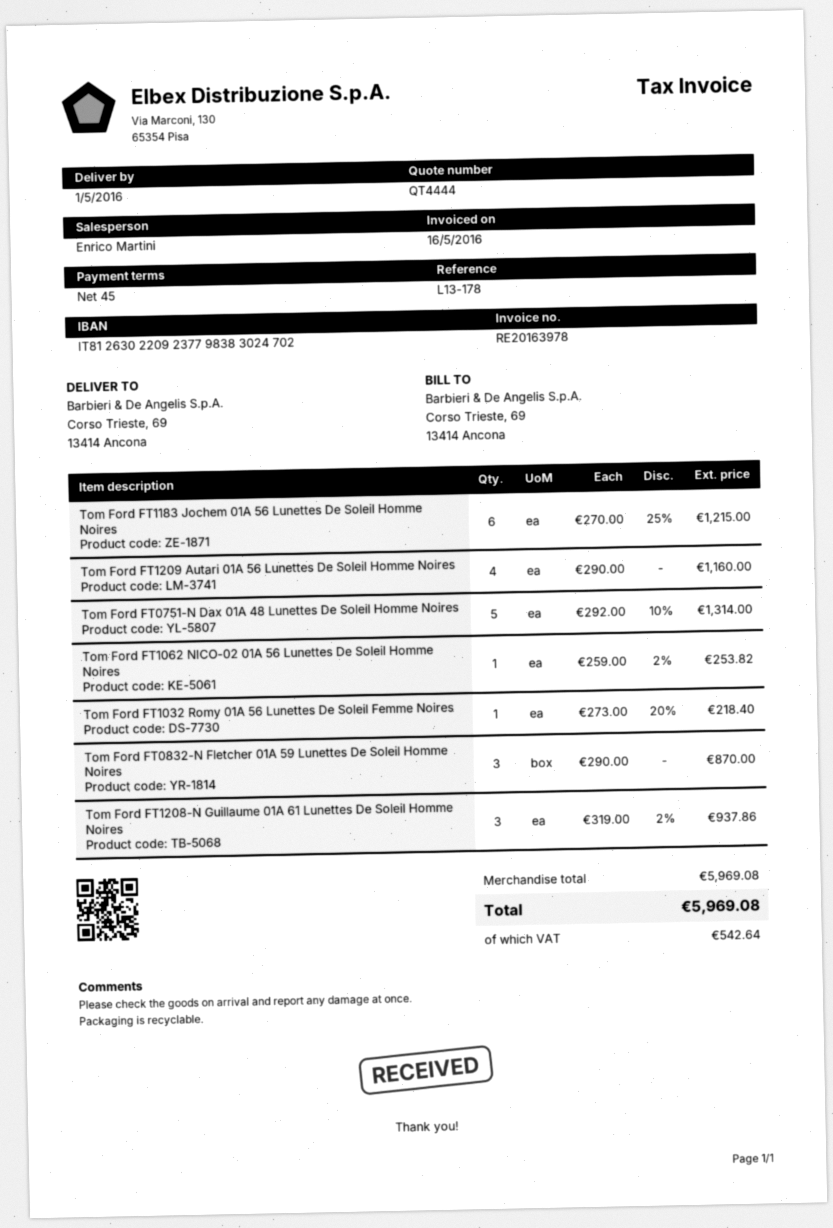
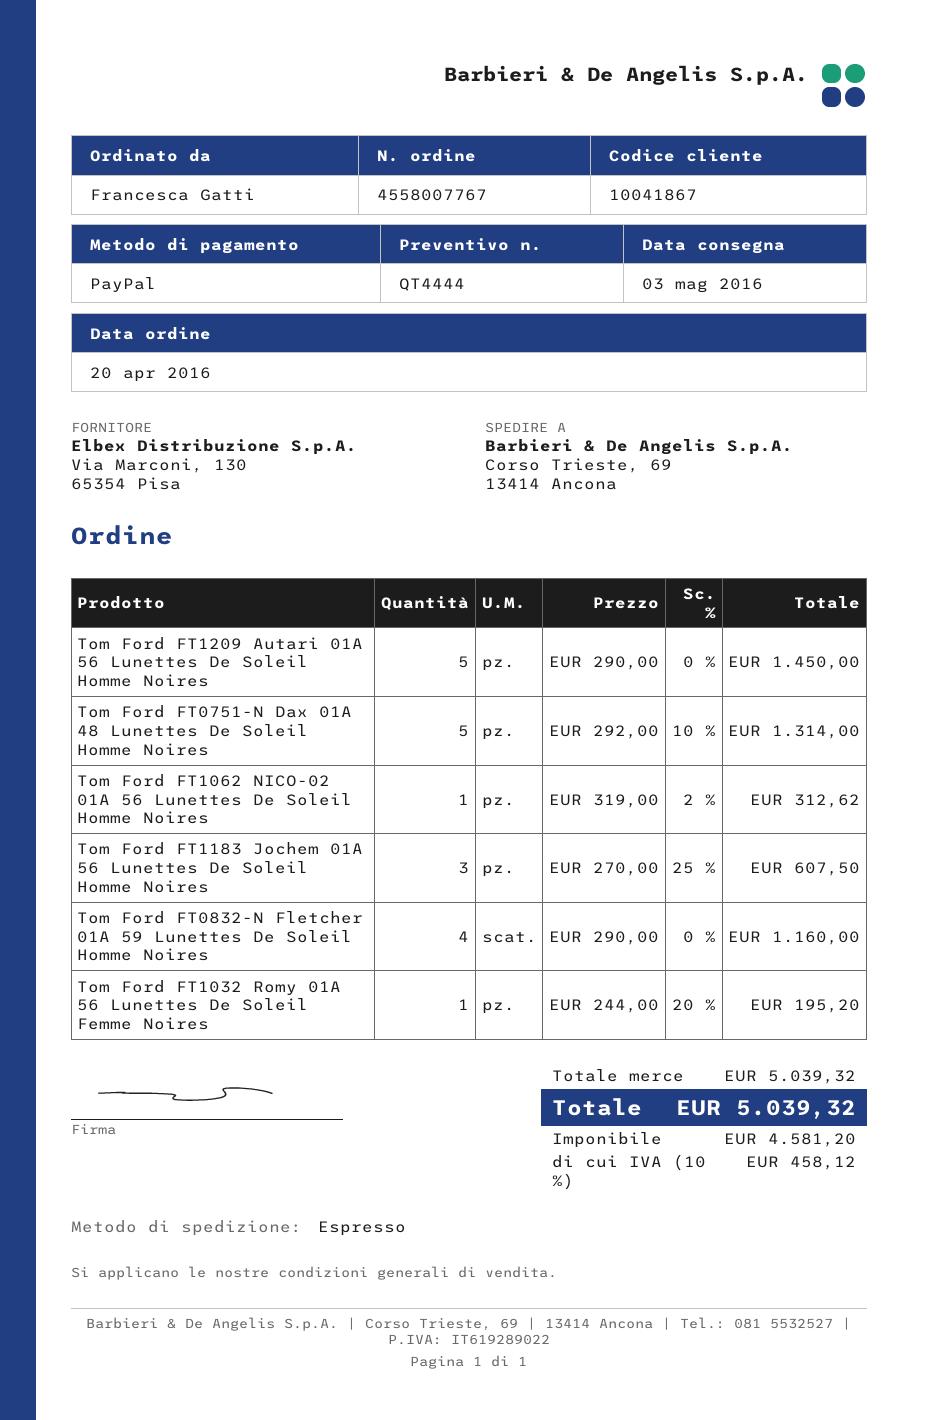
delivery date: 2016-05-01 -> 2016-05-03
Tom Ford FT1183 Jochem 01A 56 Lunettes De Soleil Homme Noires: 6 x 270.00 - 25% = 1215.00 -> 3 x 270.00 - 25% = 607.50
Tom Ford FT1209 Autari 01A 56 Lunettes De Soleil Homme Noires: 4 x 290.00 = 1160.00 -> 5 x 290.00 = 1450.00
Tom Ford FT1062 NICO-02 01A 56 Lunettes De Soleil Homme Noires: 1 x 259.00 - 2% = 253.82 -> 1 x 319.00 - 2% = 312.62
Tom Ford FT1032 Romy 01A 56 Lunettes De Soleil Femme Noires: 1 x 273.00 - 20% = 218.40 -> 1 x 244.00 - 20% = 195.20
Tom Ford FT0832-N Fletcher 01A 59 Lunettes De Soleil Homme Noires: 3 x 290.00 = 870.00 -> 4 x 290.00 = 1160.00
Tom Ford FT1208-N Guillaume 01A 61 Lunettes De Soleil Homme Noires: 3 x 319.00 - 2% = 937.86 -> none
subtotal: 5969.08 -> 5039.32
tax: 542.64 -> 458.12
total: 5969.08 -> 5039.32

